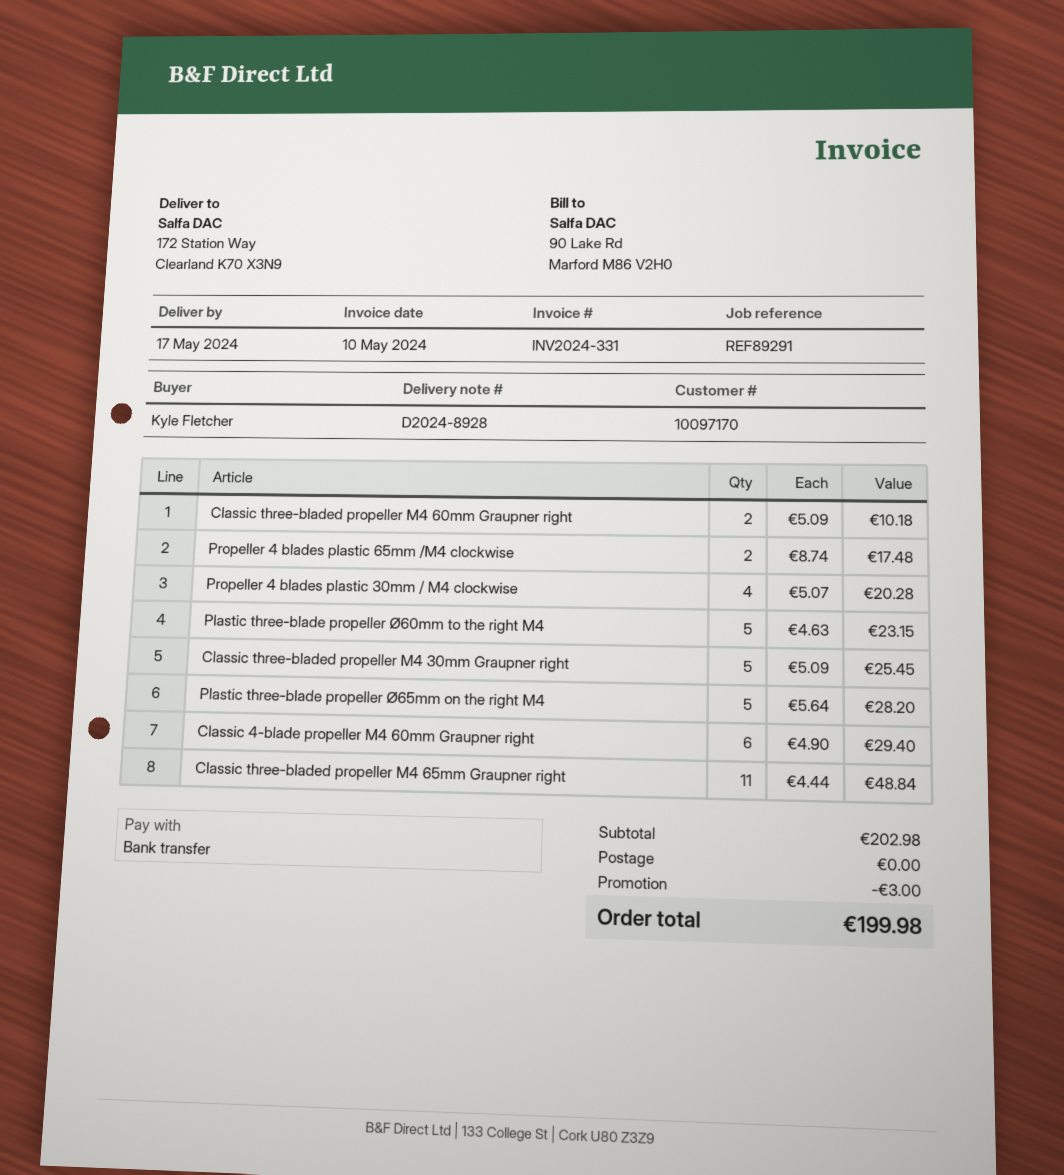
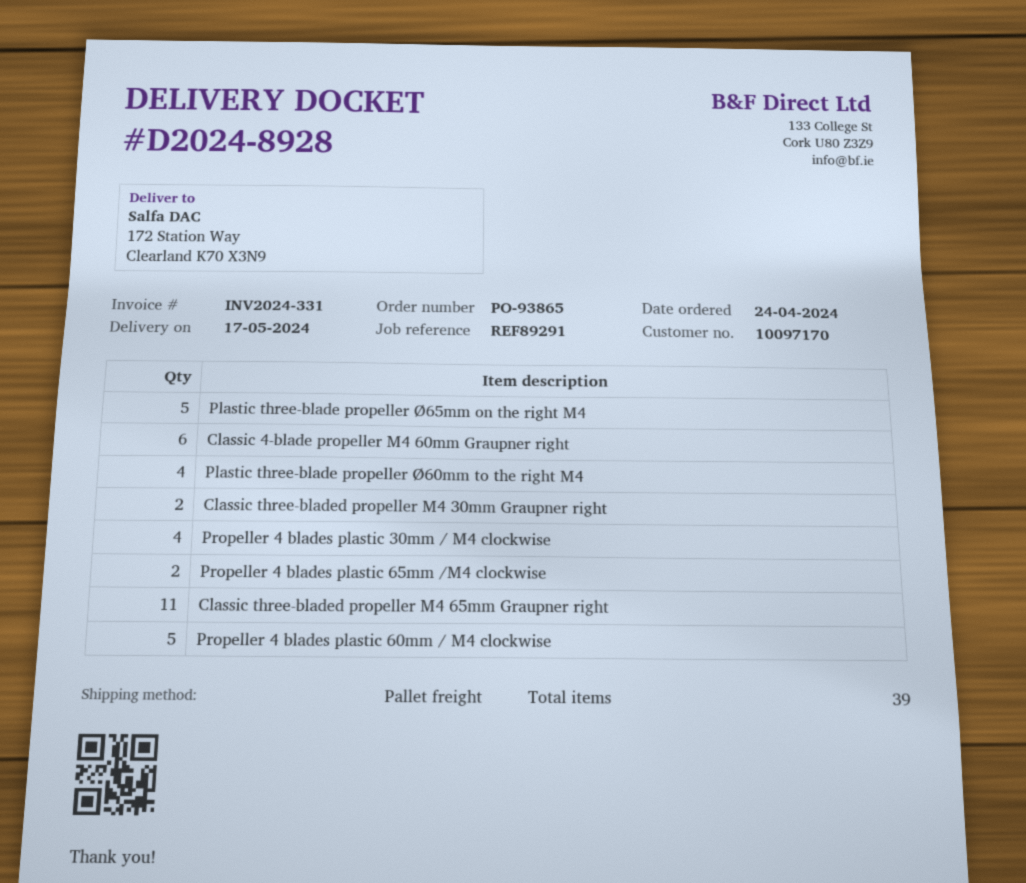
Classic three-bladed propeller M4 60mm Graupner right: 2 -> none
Plastic three-blade propeller Ø60mm to the right M4: 5 -> 4
Classic three-bladed propeller M4 30mm Graupner right: 5 -> 2
Propeller 4 blades plastic 60mm / M4 clockwise: none -> 5

